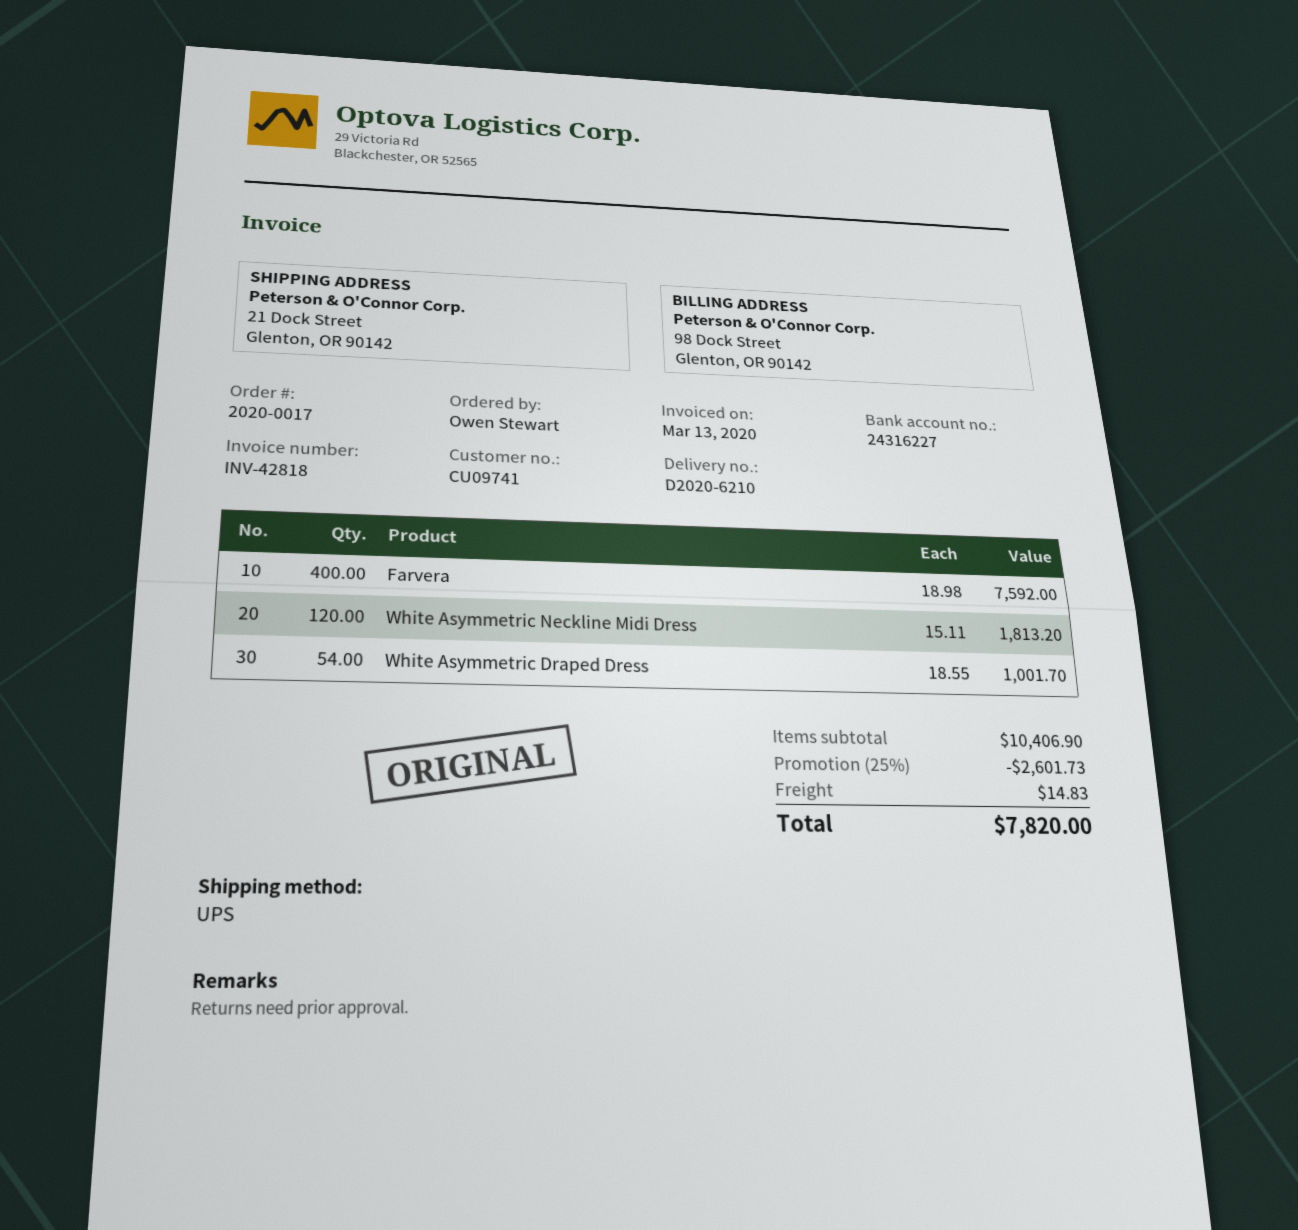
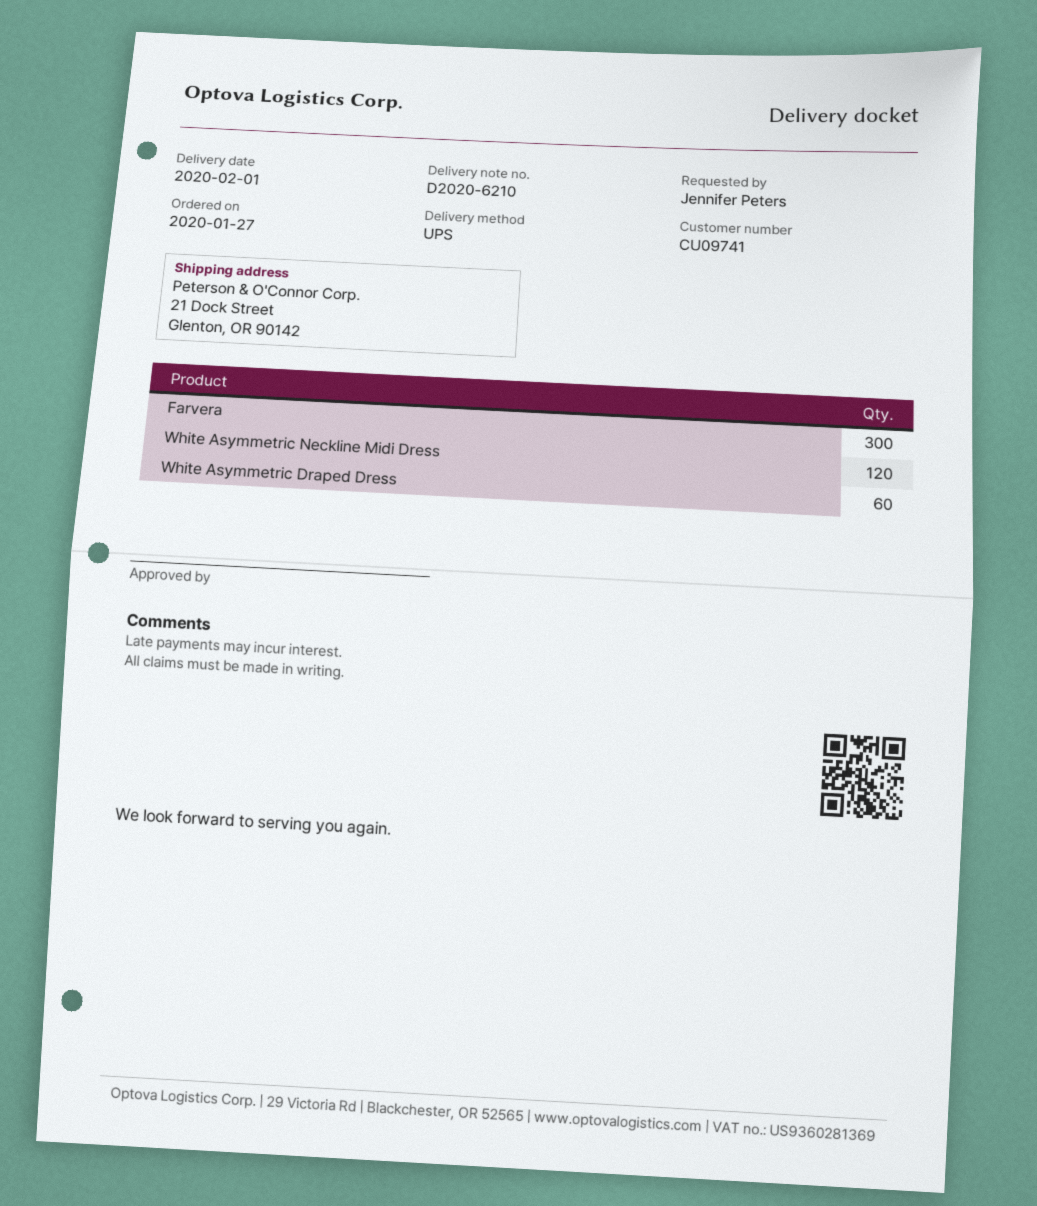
ordered by: Owen Stewart -> Jennifer Peters
Farvera: 400 -> 300
White Asymmetric Draped Dress: 54 -> 60

